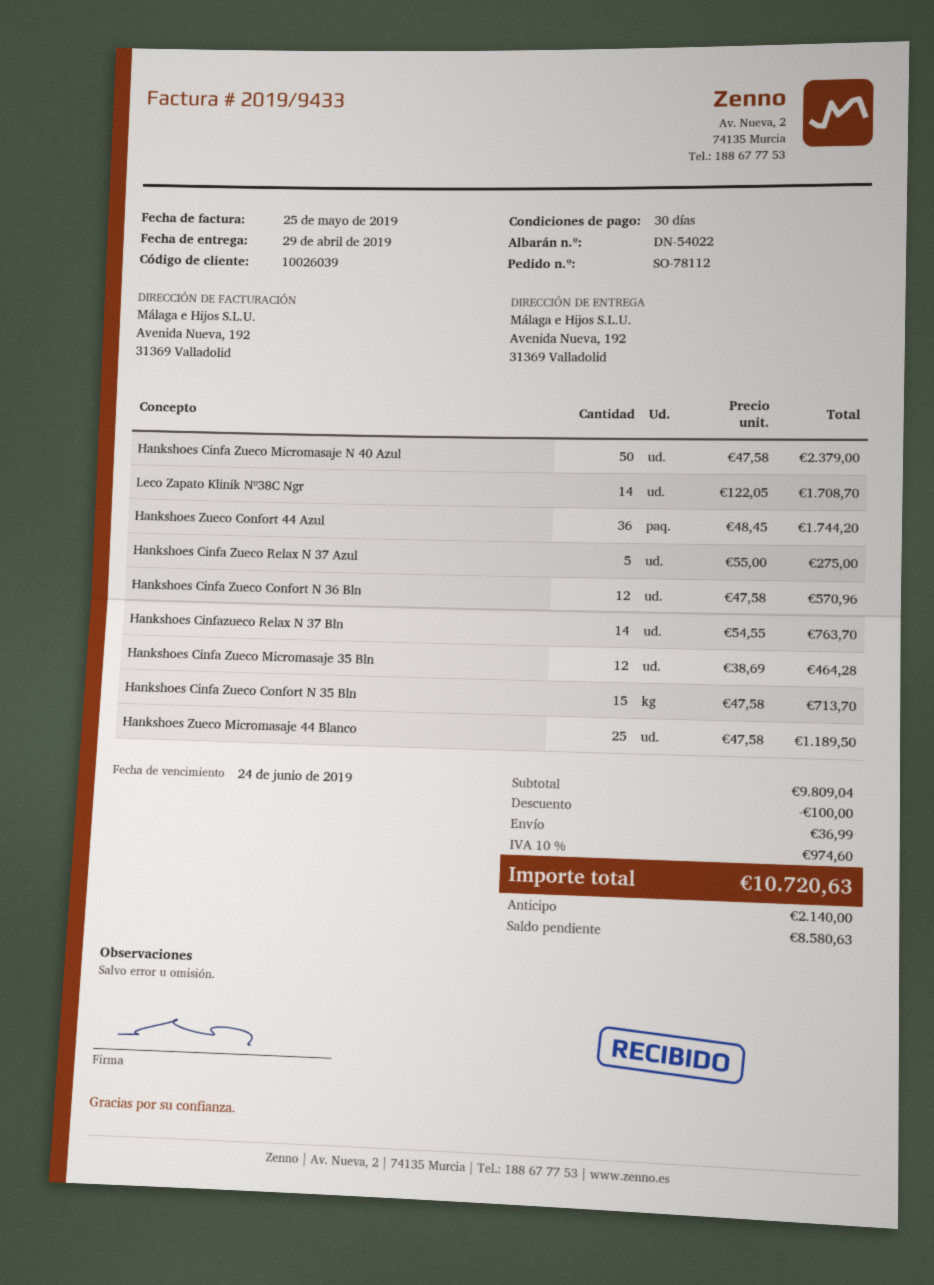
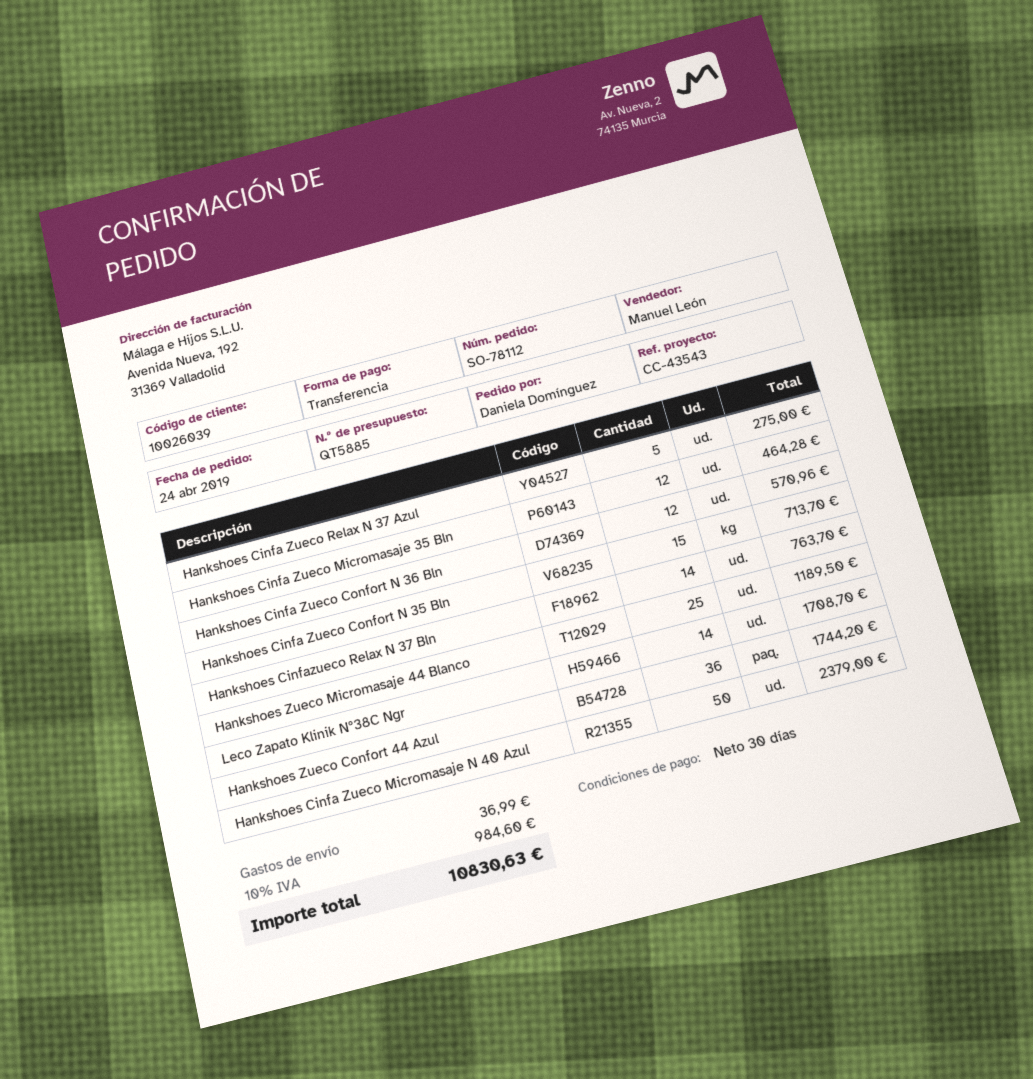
discount: 100.00 -> none
tax: 10% = 974.60 -> 10% = 984.60
total: 10720.63 -> 10830.63

